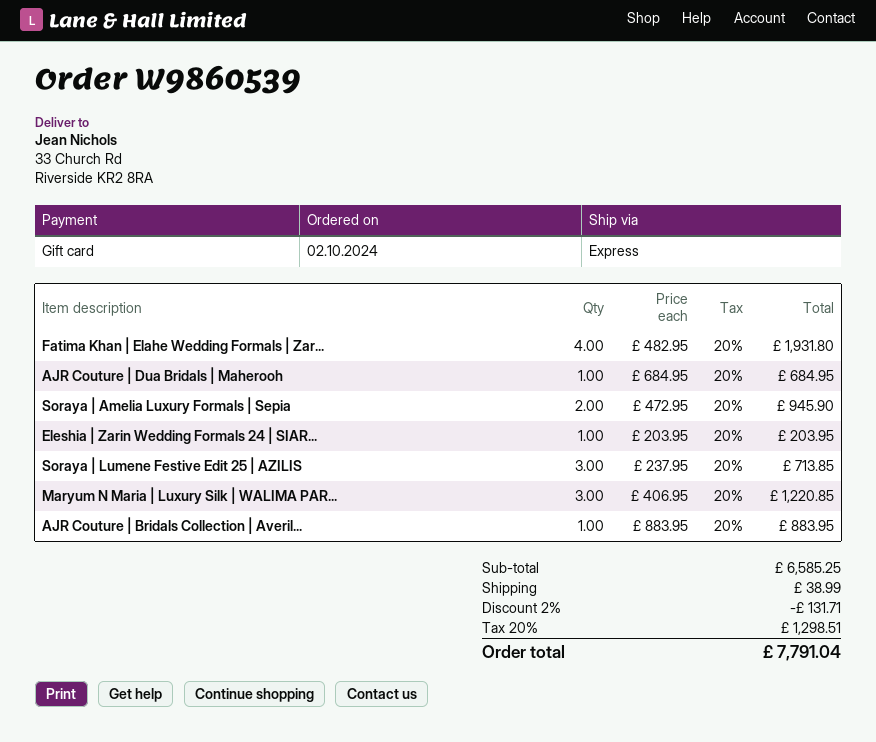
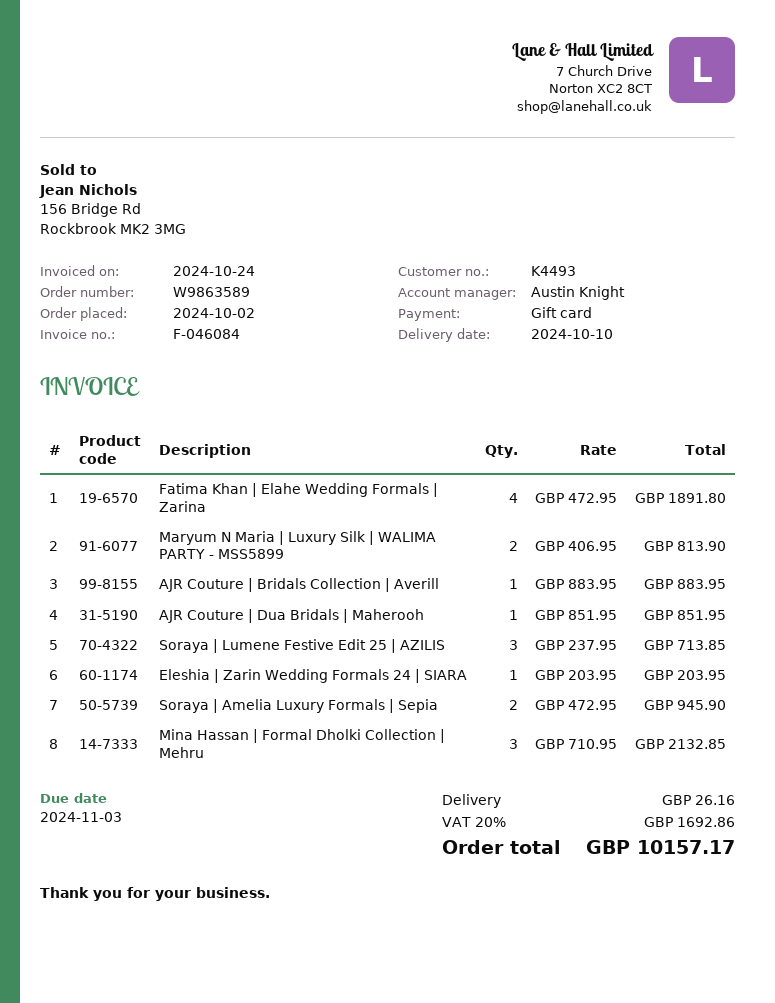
order number: W9860539 -> W9863589
Fatima Khan | Elahe Wedding Formals | Zar...: 4 x 482.95 = 1931.80 -> 4 x 472.95 = 1891.80
AJR Couture | Dua Bridals | Maherooh: 1 x 684.95 = 684.95 -> 1 x 851.95 = 851.95
Maryum N Maria | Luxury Silk | WALIMA PAR...: 3 x 406.95 = 1220.85 -> 2 x 406.95 = 813.90
Mina Hassan | Formal Dholki Collection | Mehru: none -> 3 x 710.95 = 2132.85
discount: 2% = 131.71 -> none
shipping: 38.99 -> 26.16
tax: 20% = 1298.51 -> 20% = 1692.86
total: 7791.04 -> 10157.17

